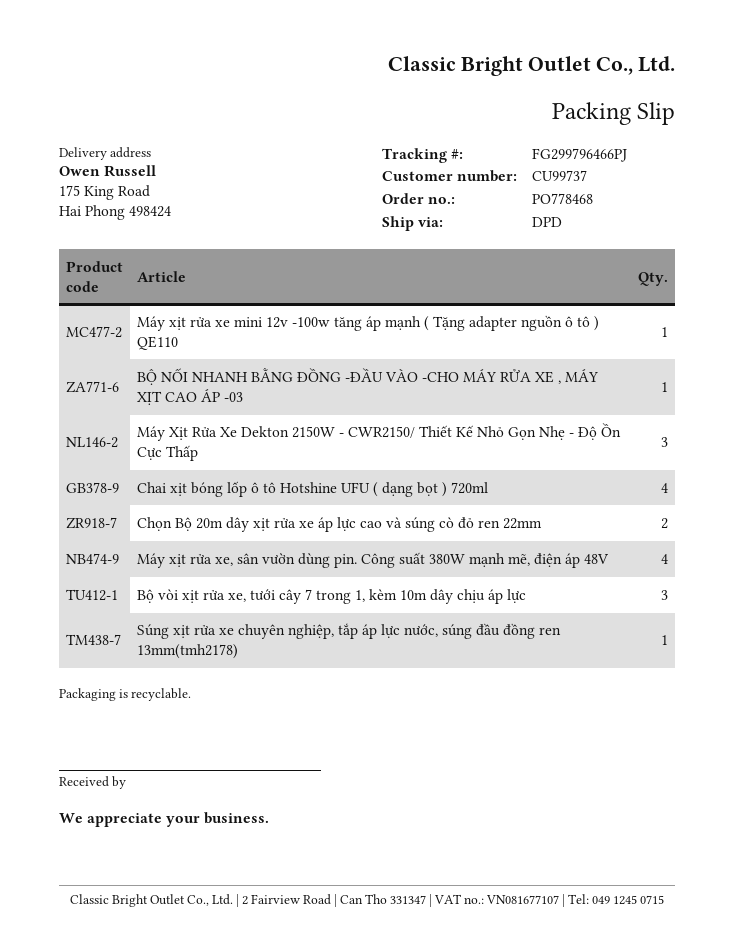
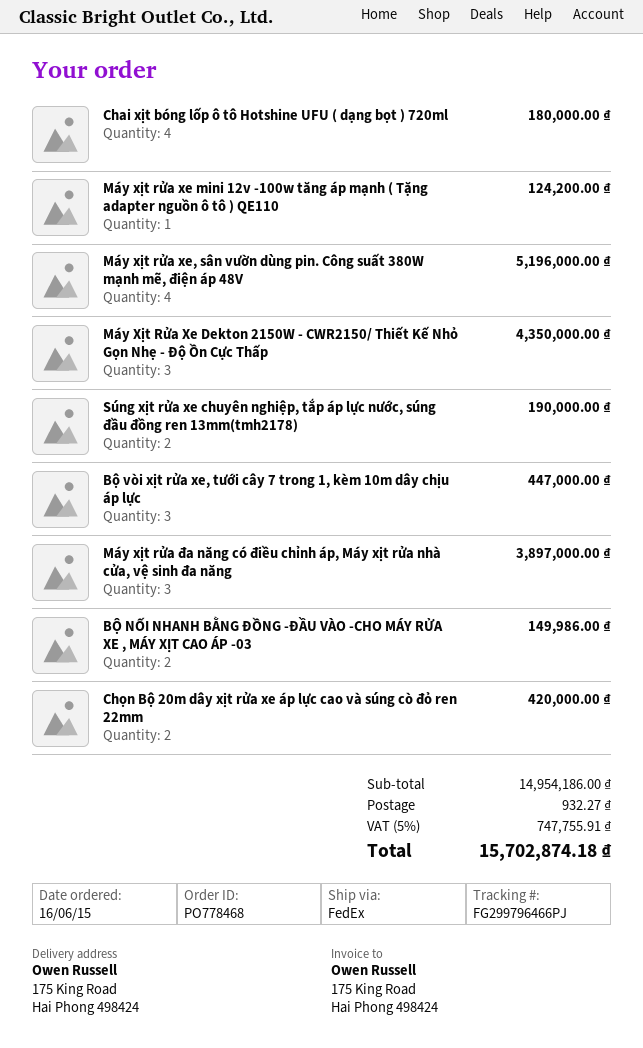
shipping method: DPD -> FedEx
BỘ NỐI NHANH BẰNG ĐỒNG -ĐẦU VÀO -CHO MÁY RỬA XE , MÁY XỊT CAO ÁP -03: 1 -> 2
Súng xịt rửa xe chuyên nghiệp, tắp áp lực nước, súng đầu đồng ren 13mm(tmh2178): 1 -> 2
Máy xịt rửa đa năng có điều chỉnh áp, Máy xịt rửa nhà cửa, vệ sinh đa năng: none -> 3

